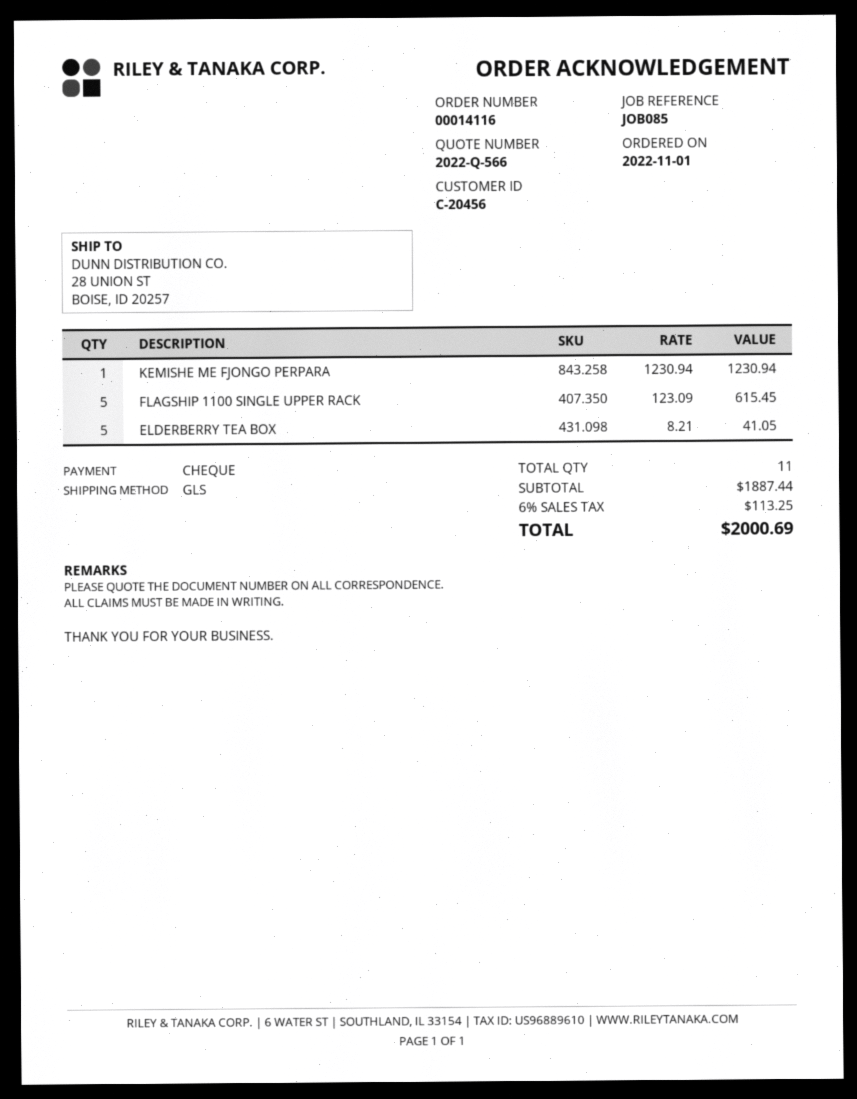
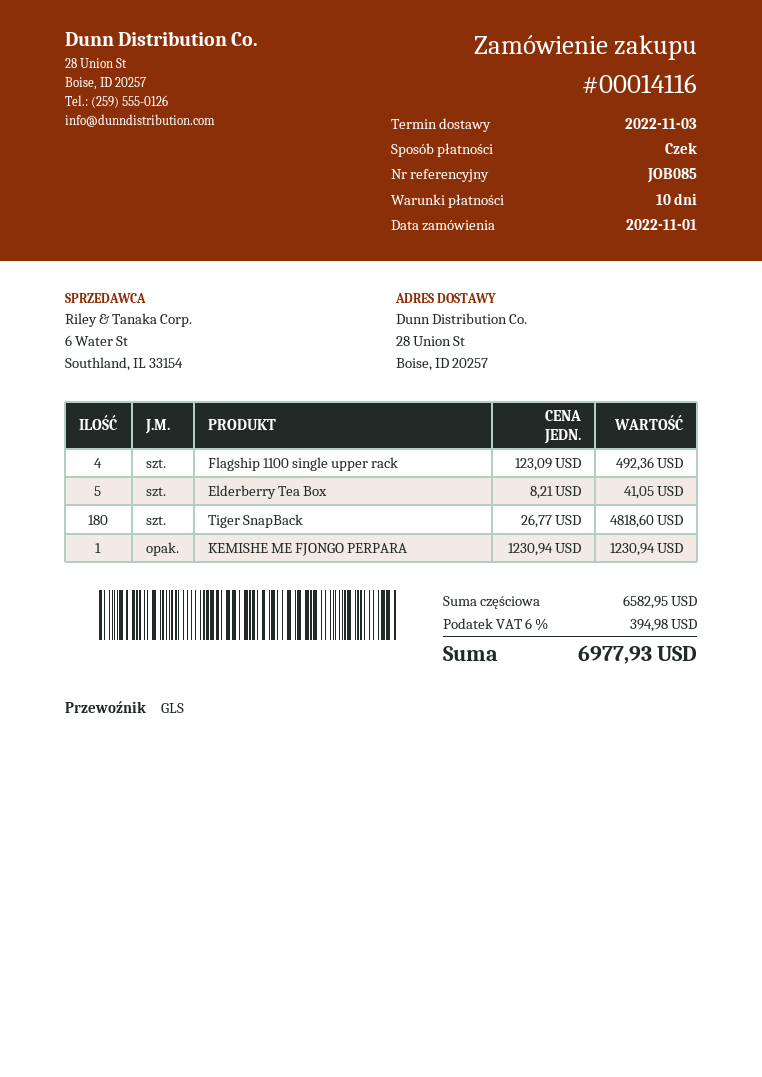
FLAGSHIP 1100 SINGLE UPPER RACK: 5 x 123.09 = 615.45 -> 4 x 123.09 = 492.36
Tiger SnapBack: none -> 180 x 26.77 = 4818.60
subtotal: 1887.44 -> 6582.95
tax: 6% = 113.25 -> 6% = 394.98
total: 2000.69 -> 6977.93

